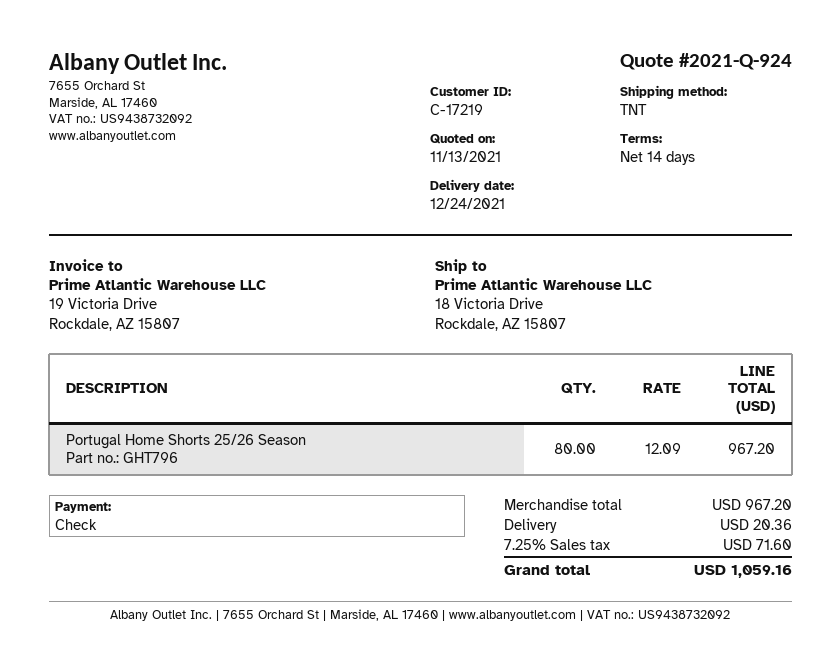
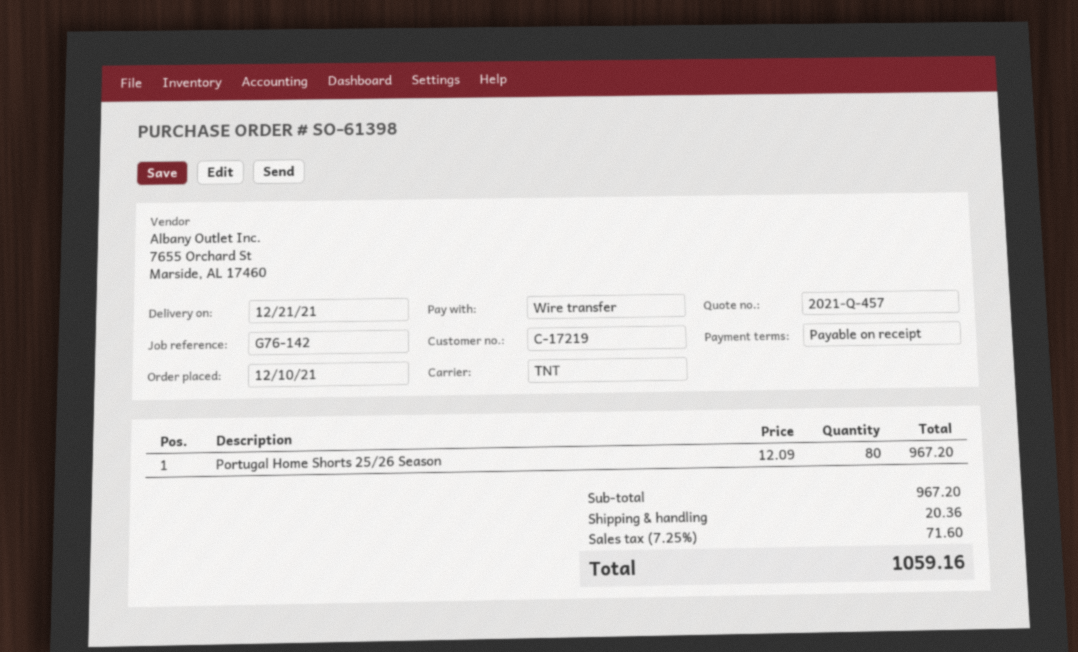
quote number: 2021-Q-924 -> 2021-Q-457
delivery date: 2021-12-24 -> 2021-12-21
payment terms: 14 days -> on receipt
payment method: cheque -> bank transfer

